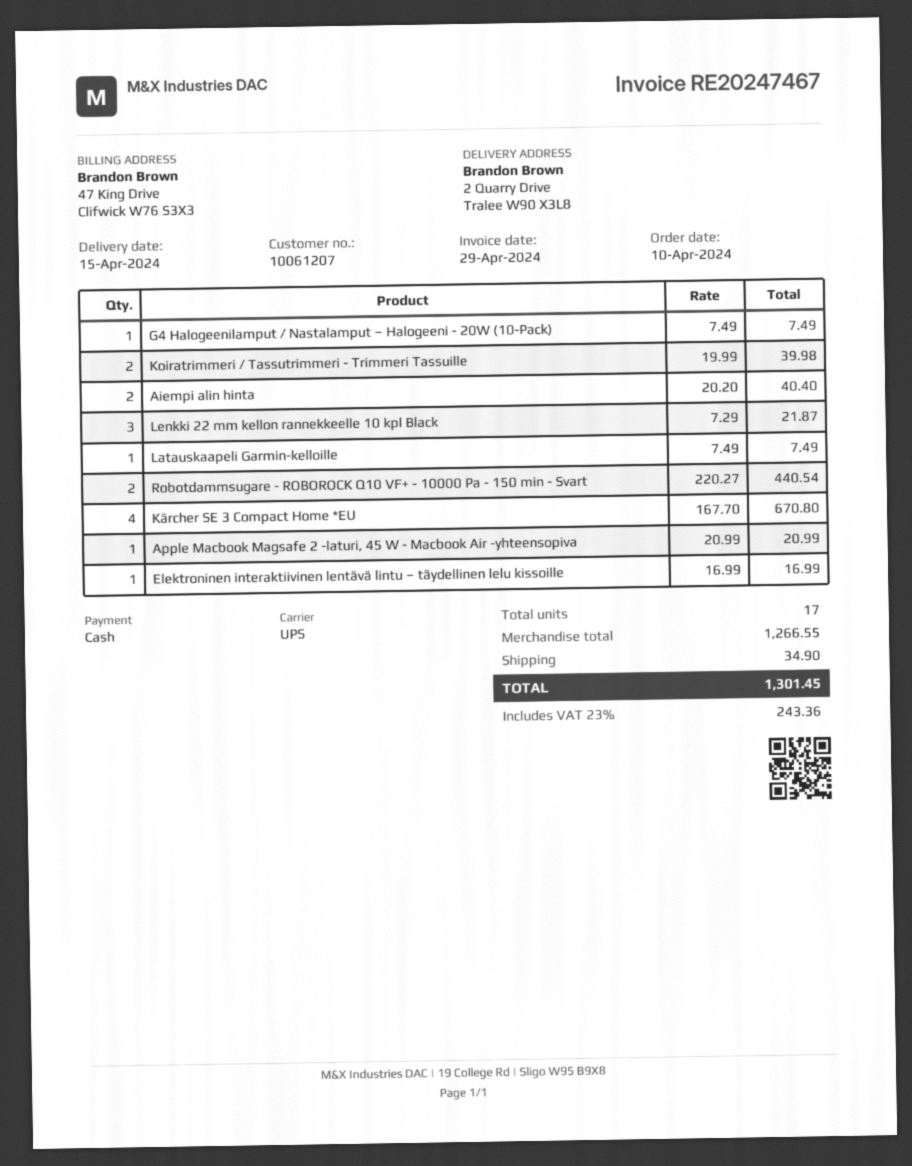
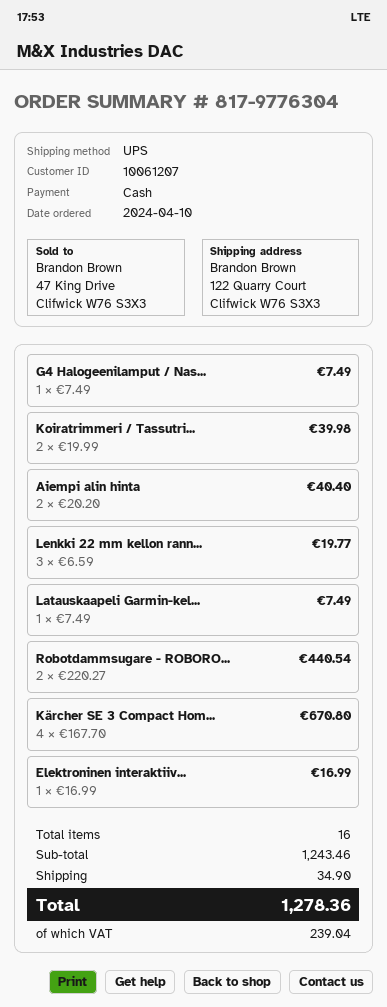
ship to: 2 Quarry Drive, Tralee W90 X3L8 -> 122 Quarry Court, Clifwick W76 S3X3
Lenkki 22 mm kellon rannekkeelle 10 kpl Black: 3 x 7.29 = 21.87 -> 3 x 6.59 = 19.77
Apple Macbook Magsafe 2 -laturi, 45 W - Macbook Air -yhteensopiva: 1 x 20.99 = 20.99 -> none
total quantity: 17 -> 16
subtotal: 1266.55 -> 1243.46
tax: 243.36 -> 239.04
total: 1301.45 -> 1278.36

